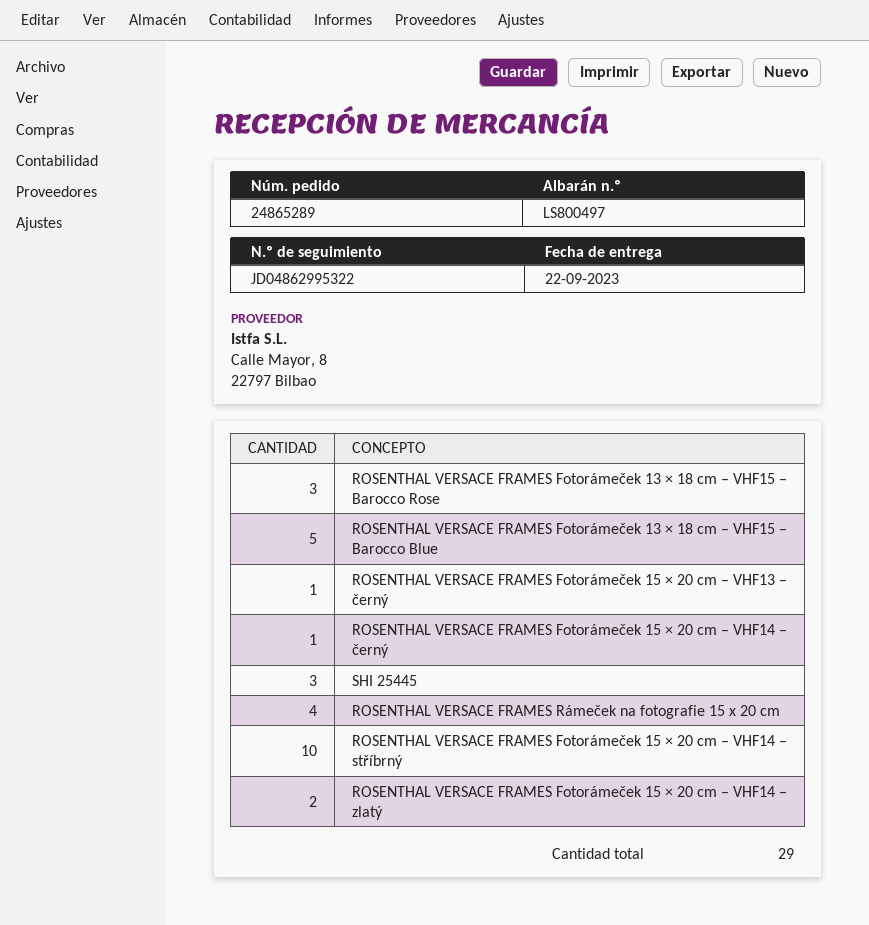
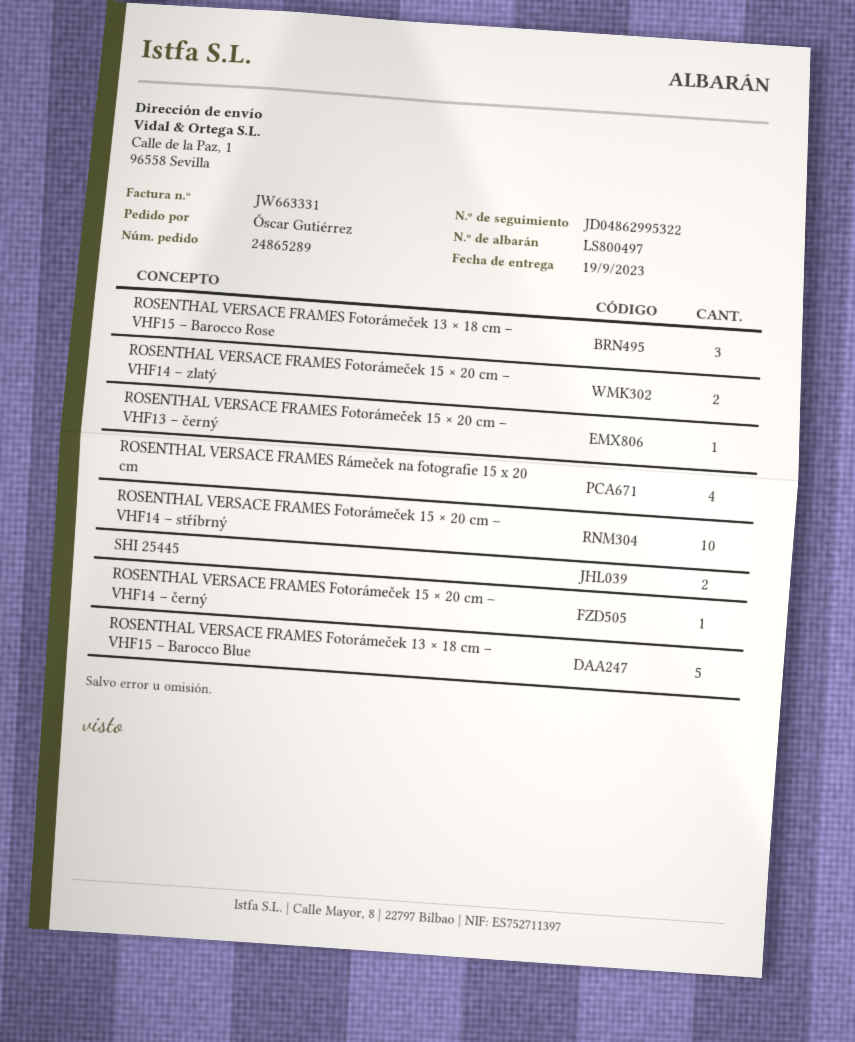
delivery date: 2023-09-22 -> 2023-09-19
SHI 25445: 3 -> 2

